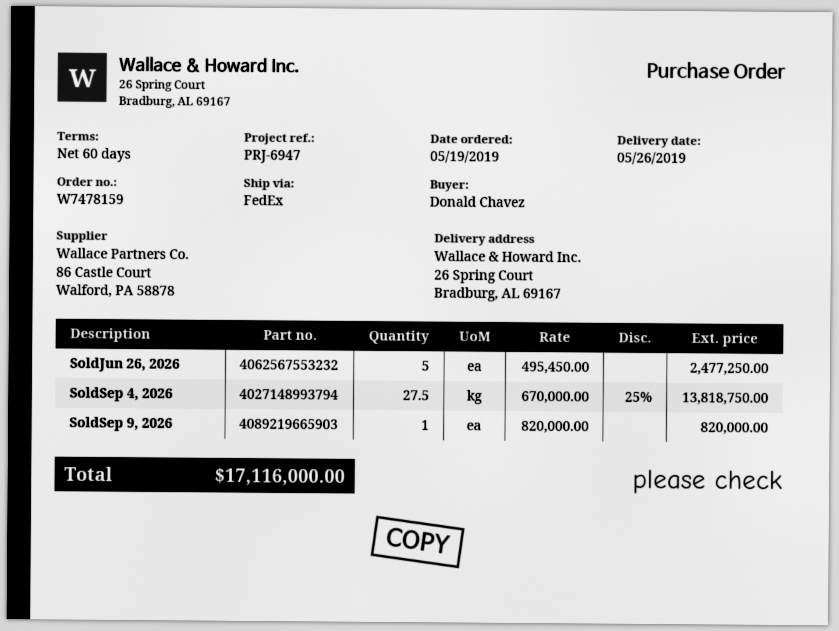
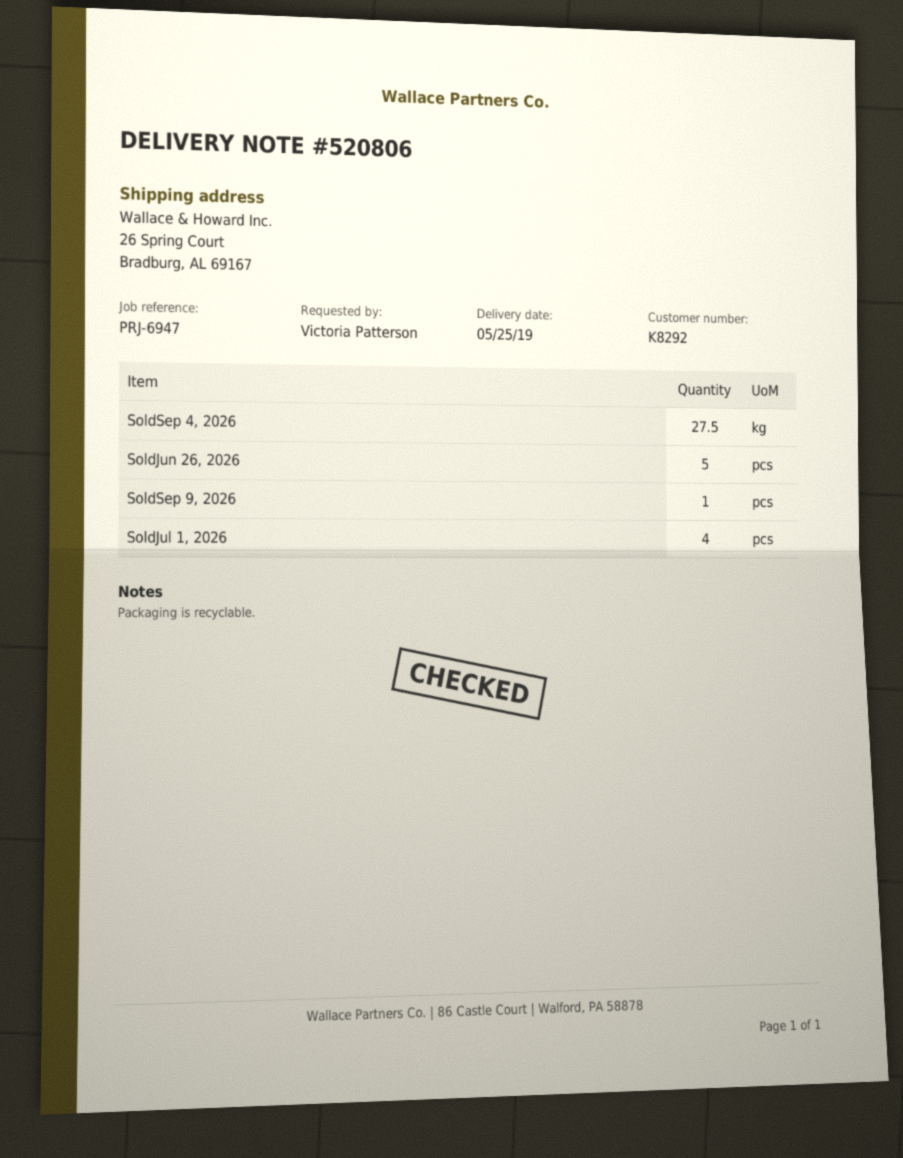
delivery date: 2019-05-26 -> 2019-05-25
ordered by: Donald Chavez -> Victoria Patterson
SoldJul 1, 2026: none -> 4

